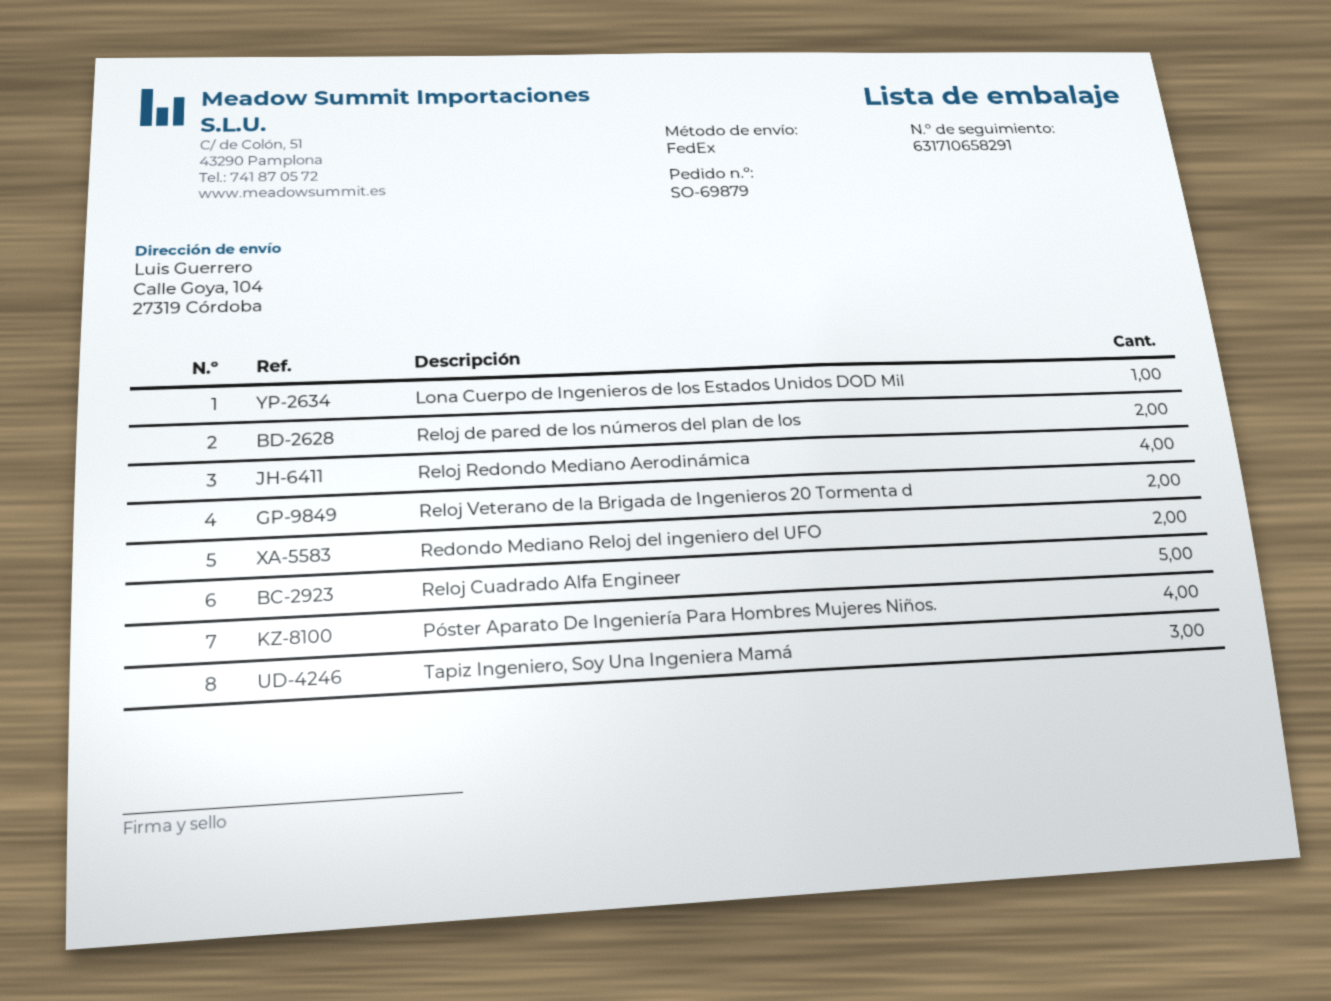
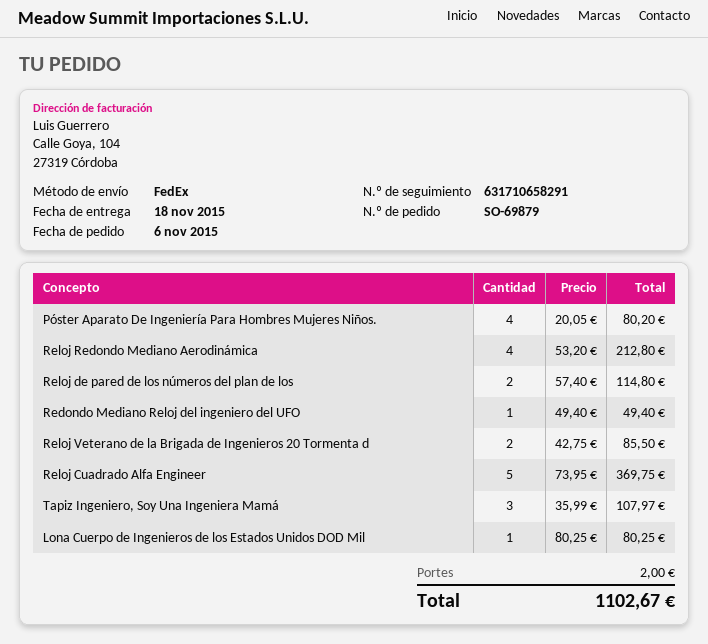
Redondo Mediano Reloj del ingeniero del UFO: 2 -> 1

